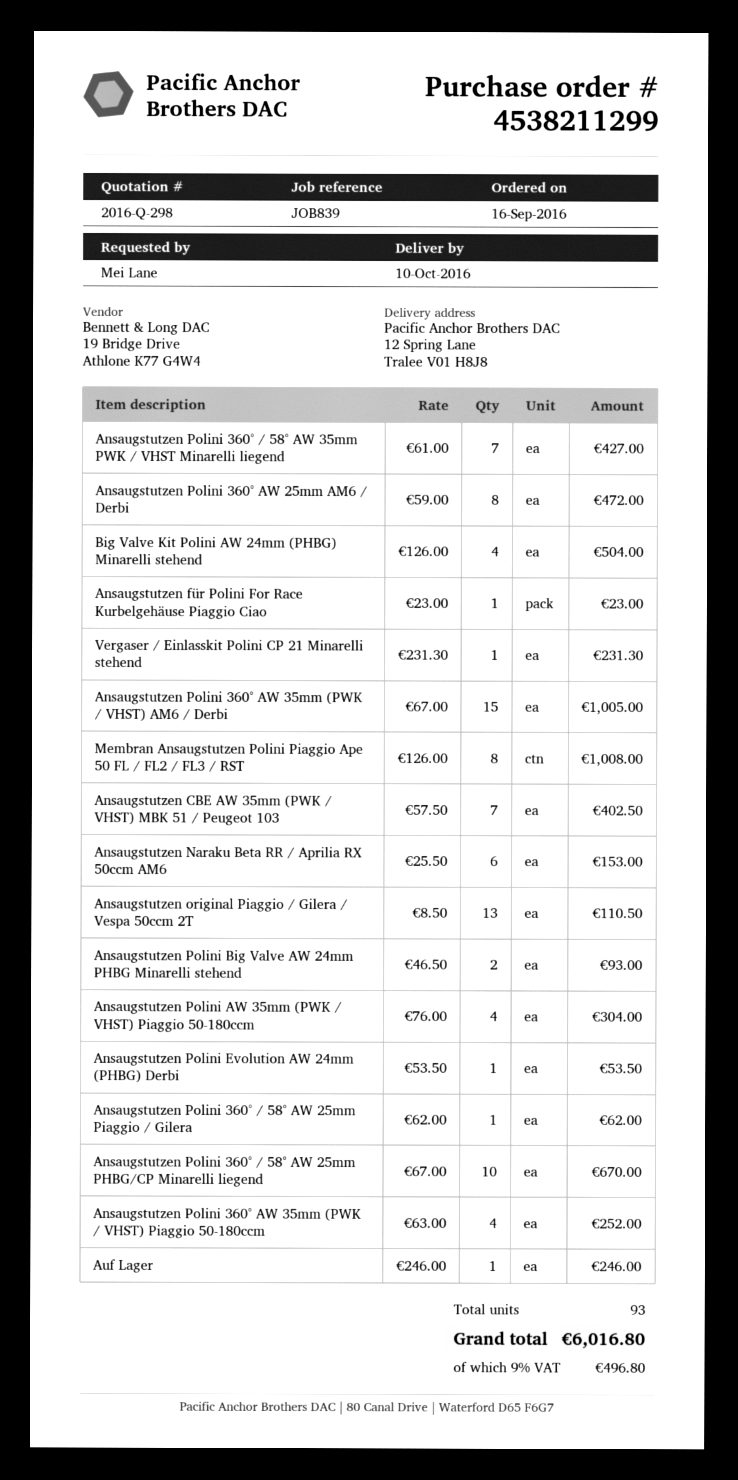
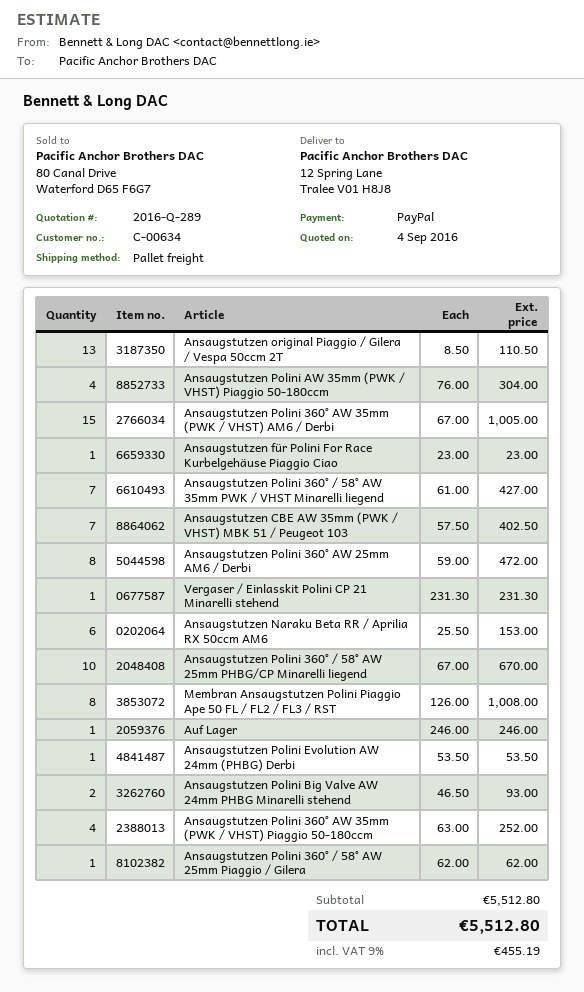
quote number: 2016-Q-298 -> 2016-Q-289
Big Valve Kit Polini AW 24mm (PHBG) Minarelli stehend: 4 x 126.00 = 504.00 -> none
tax: 9% = 496.80 -> 9% = 455.19
total: 6016.80 -> 5512.80

